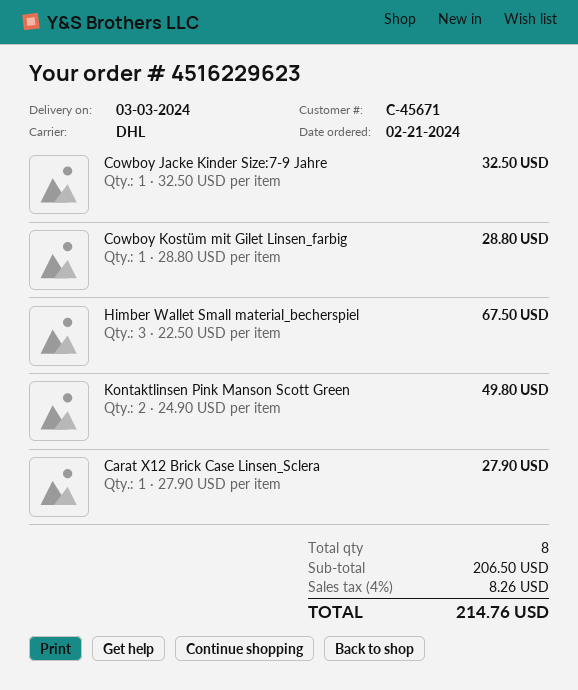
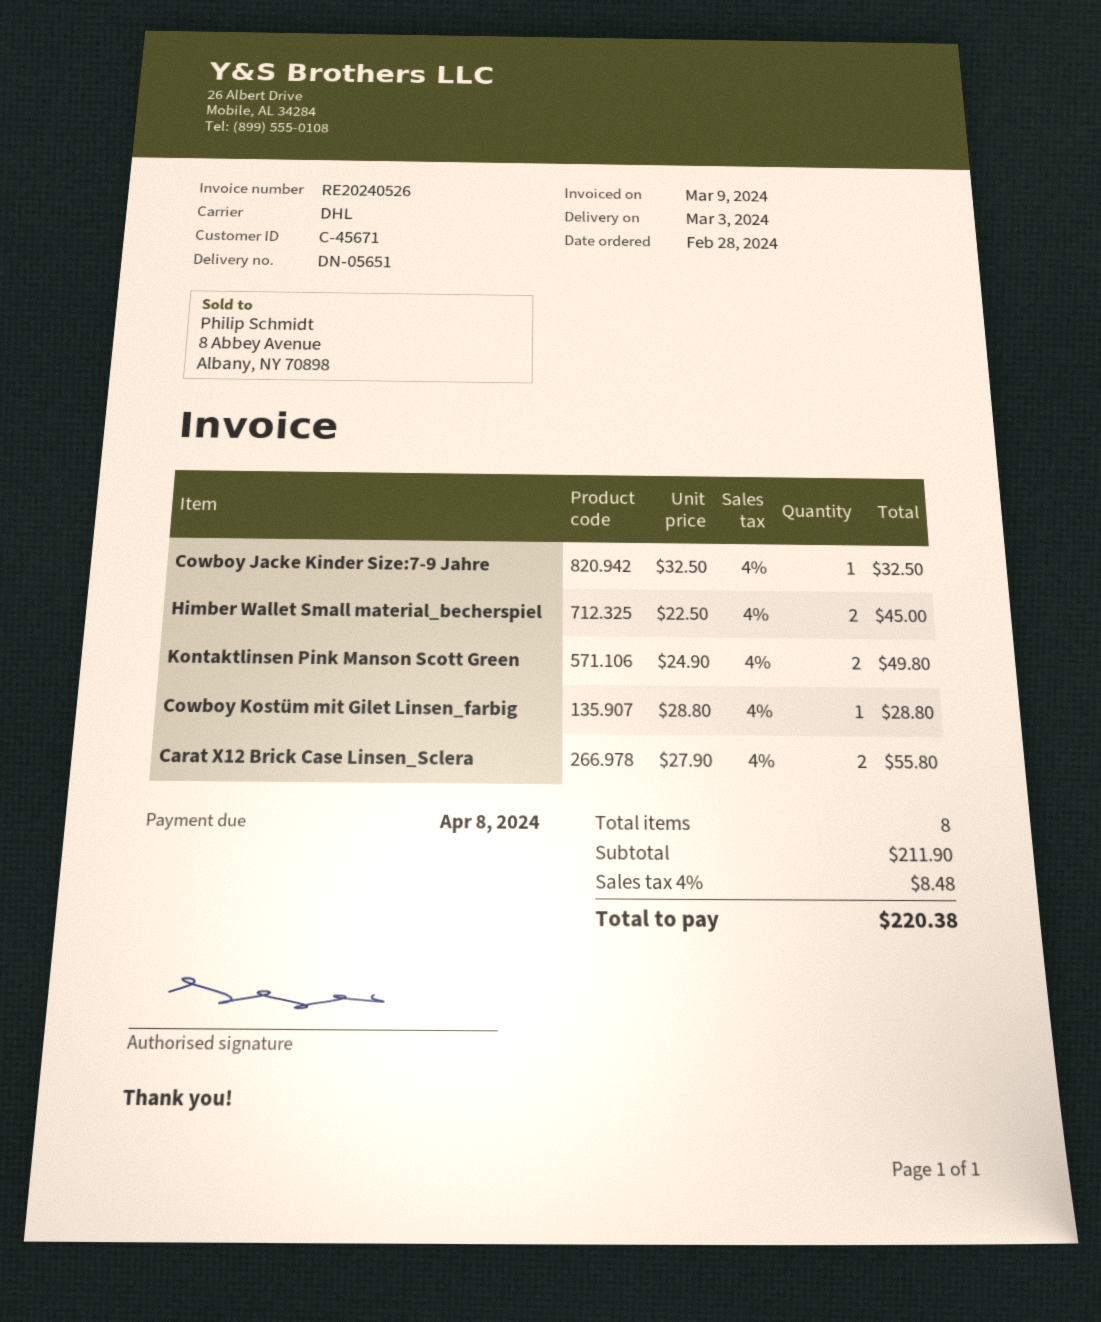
order date: 2024-02-21 -> 2024-02-28
Himber Wallet Small material_becherspiel: 3 x 22.50 = 67.50 -> 2 x 22.50 = 45.00
Carat X12 Brick Case Linsen_Sclera: 1 x 27.90 = 27.90 -> 2 x 27.90 = 55.80
subtotal: 206.50 -> 211.90
tax: 4% = 8.26 -> 4% = 8.48
total: 214.76 -> 220.38

